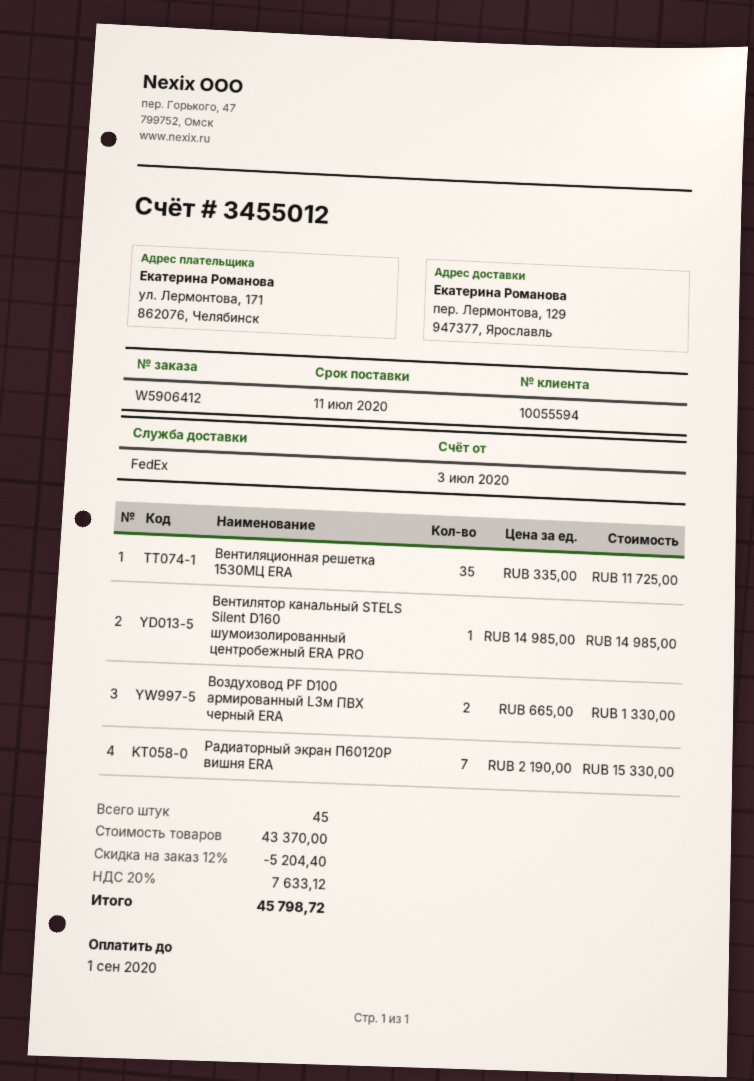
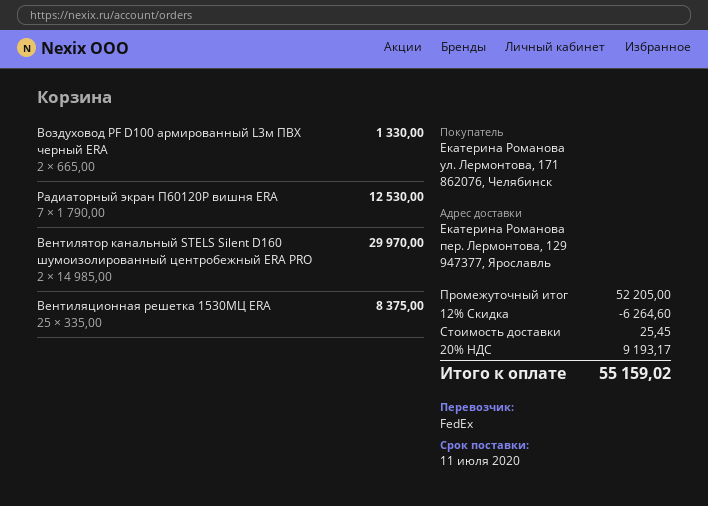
Вентиляционная решетка 1530МЦ ERA: 35 x 335.00 = 11725.00 -> 25 x 335.00 = 8375.00
Вентилятор канальный STELS Silent D160 шумоизолированный центробежный ERA PRO: 1 x 14985.00 = 14985.00 -> 2 x 14985.00 = 29970.00
Радиаторный экран П60120Р вишня ERA: 7 x 2190.00 = 15330.00 -> 7 x 1790.00 = 12530.00
subtotal: 43370.00 -> 52205.00
discount: 12% = 5204.40 -> 12% = 6264.60
shipping: none -> 25.45
tax: 20% = 7633.12 -> 20% = 9193.17
total: 45798.72 -> 55159.02

